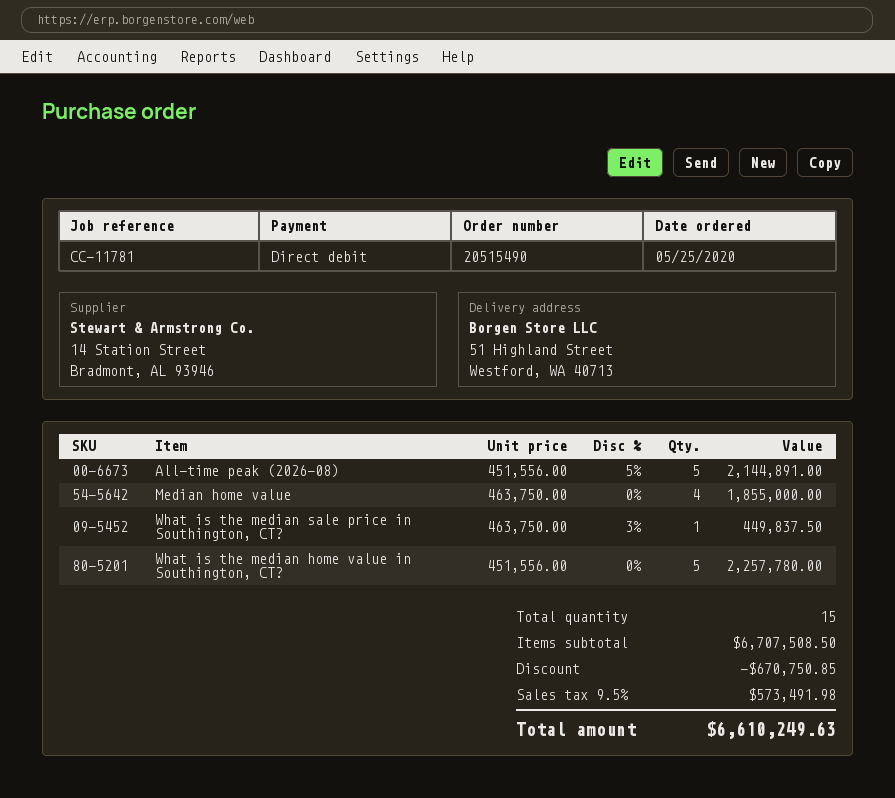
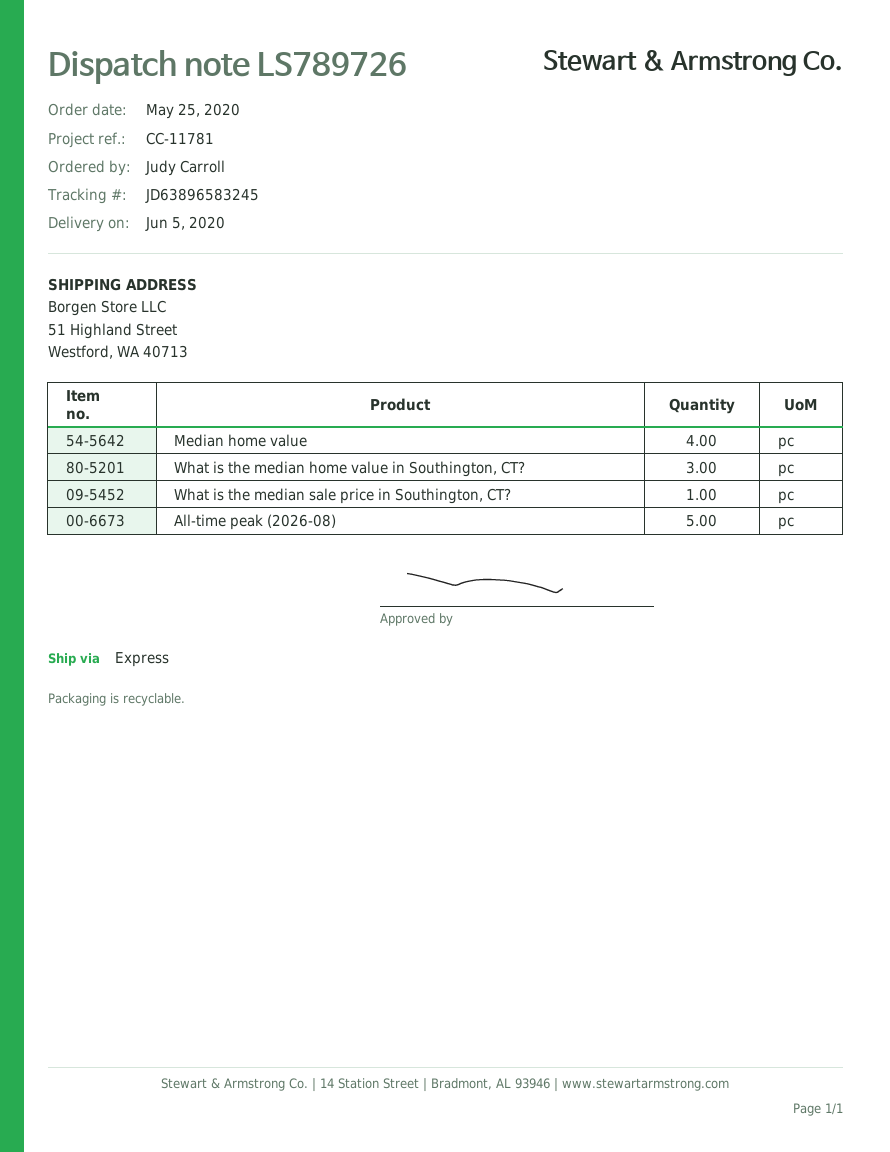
What is the median home value in Southington, CT?: 5 -> 3

